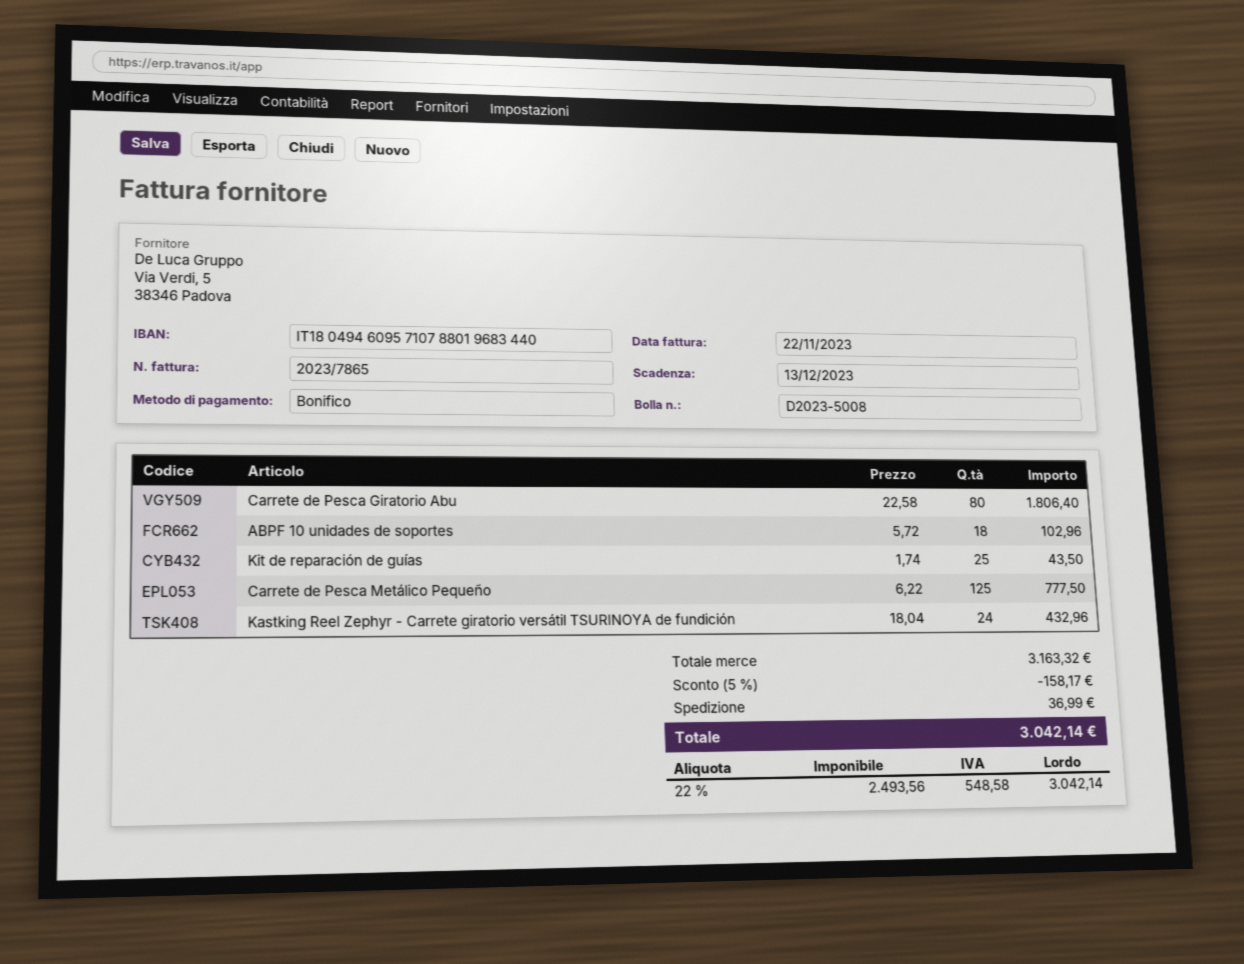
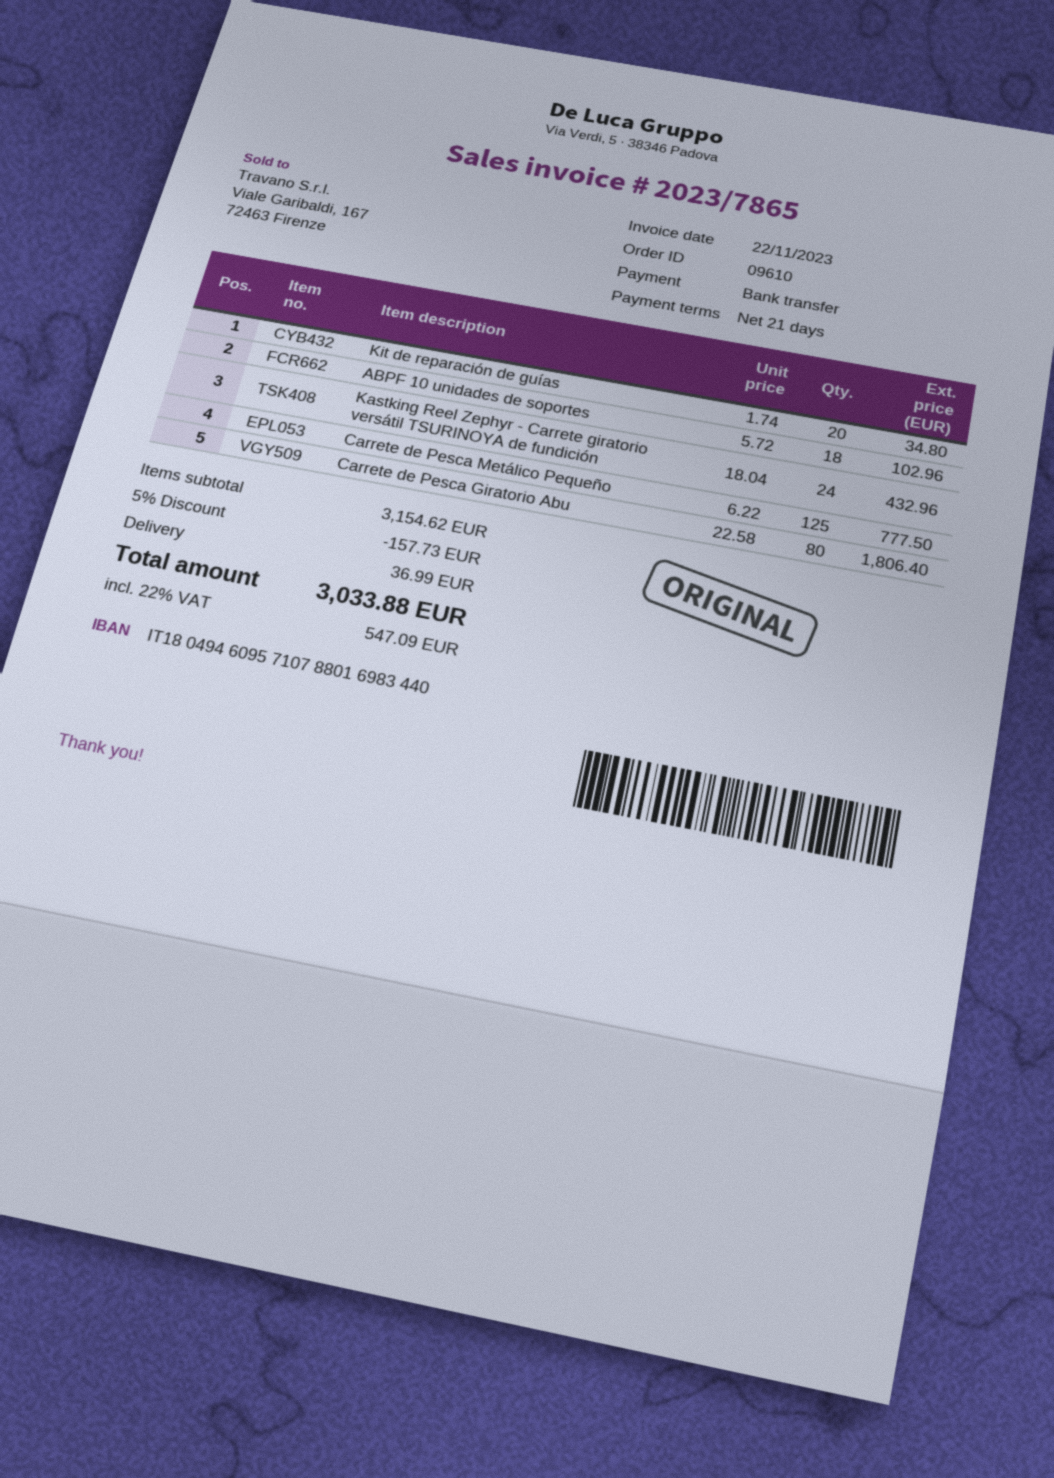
bank account: IT1804946095710788019683440 -> IT1804946095710788016983440
Kit de reparación de guías: 25 x 1.74 = 43.50 -> 20 x 1.74 = 34.80
subtotal: 3163.32 -> 3154.62
discount: 5% = 158.17 -> 5% = 157.73
tax: 22% = 548.58 -> 22% = 547.09
total: 3042.14 -> 3033.88

